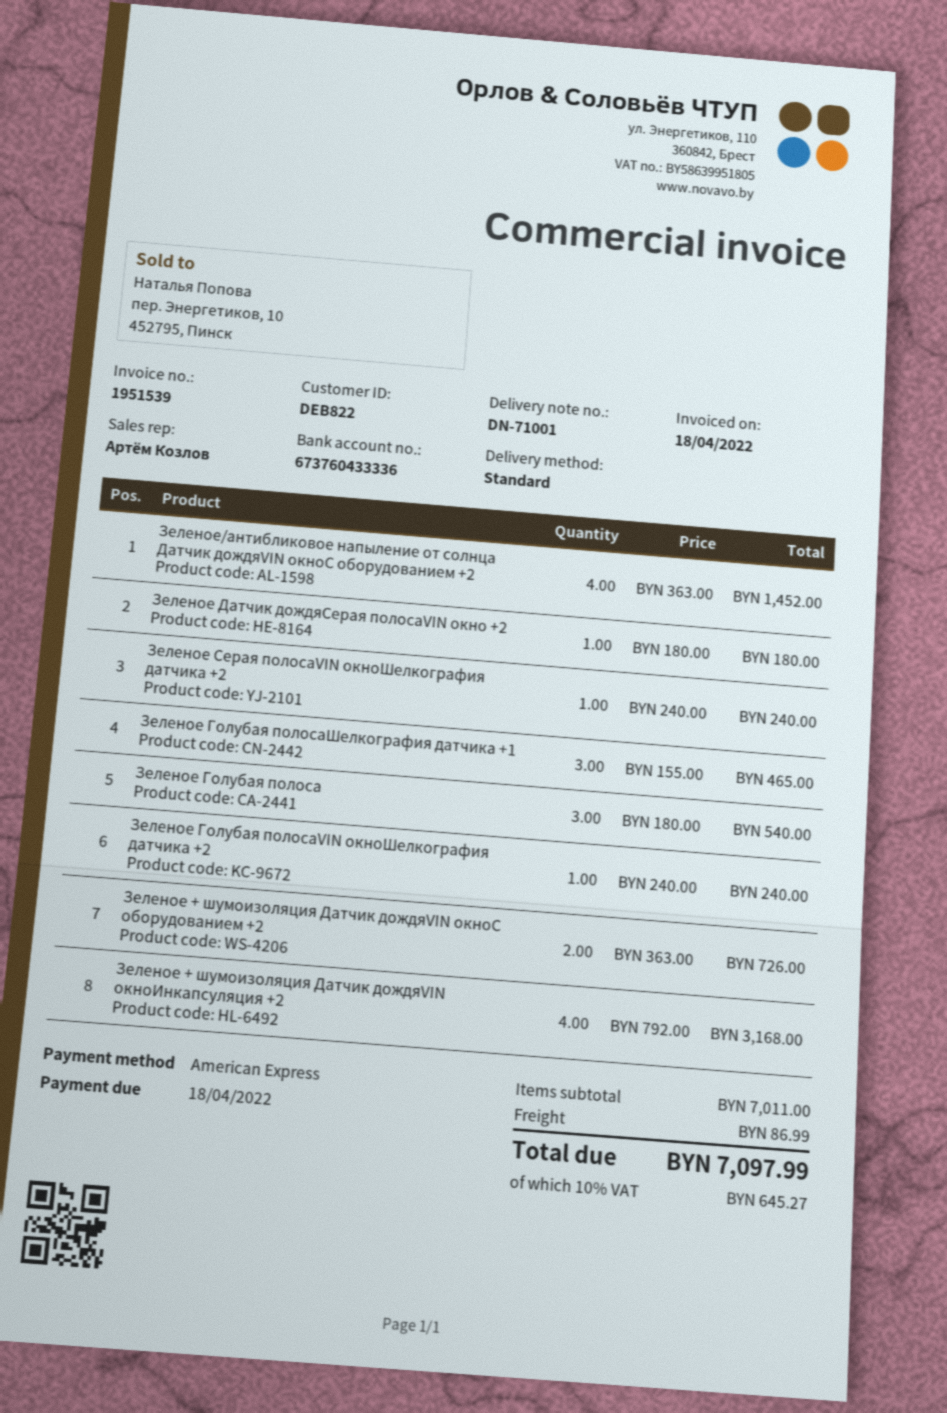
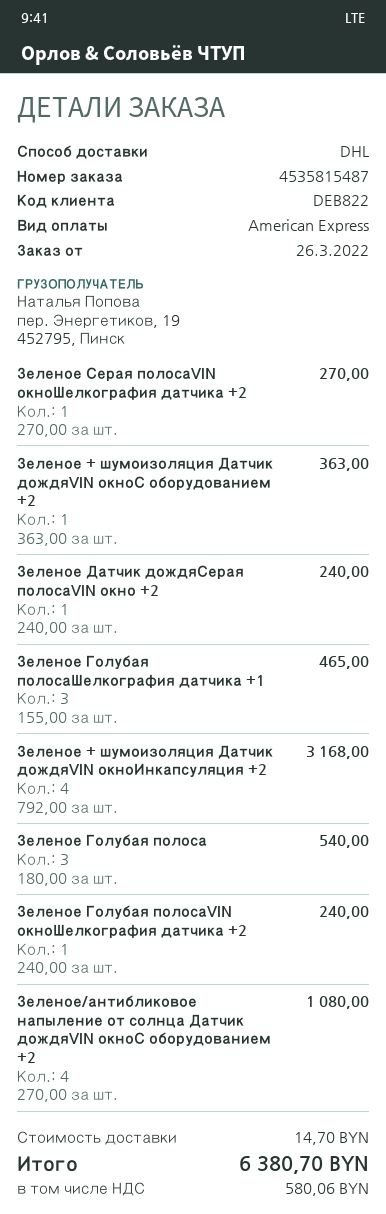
shipping method: standard -> DHL
Зеленое/антибликовое напыление от солнца Датчик дождяVIN окноС оборудованием +2: 4 x 363.00 = 1452.00 -> 4 x 270.00 = 1080.00
Зеленое Датчик дождяСерая полосаVIN окно +2: 1 x 180.00 = 180.00 -> 1 x 240.00 = 240.00
Зеленое Серая полосаVIN окноШелкография датчика +2: 1 x 240.00 = 240.00 -> 1 x 270.00 = 270.00
Зеленое + шумоизоляция Датчик дождяVIN окноС оборудованием +2: 2 x 363.00 = 726.00 -> 1 x 363.00 = 363.00
shipping: 86.99 -> 14.70
tax: 645.27 -> 580.06
total: 7097.99 -> 6380.70

